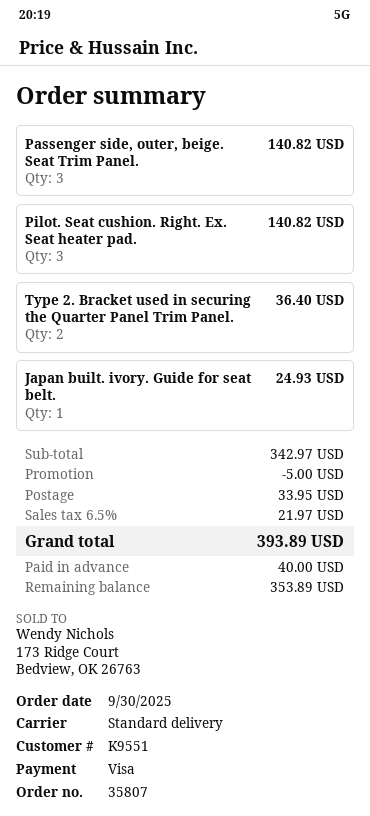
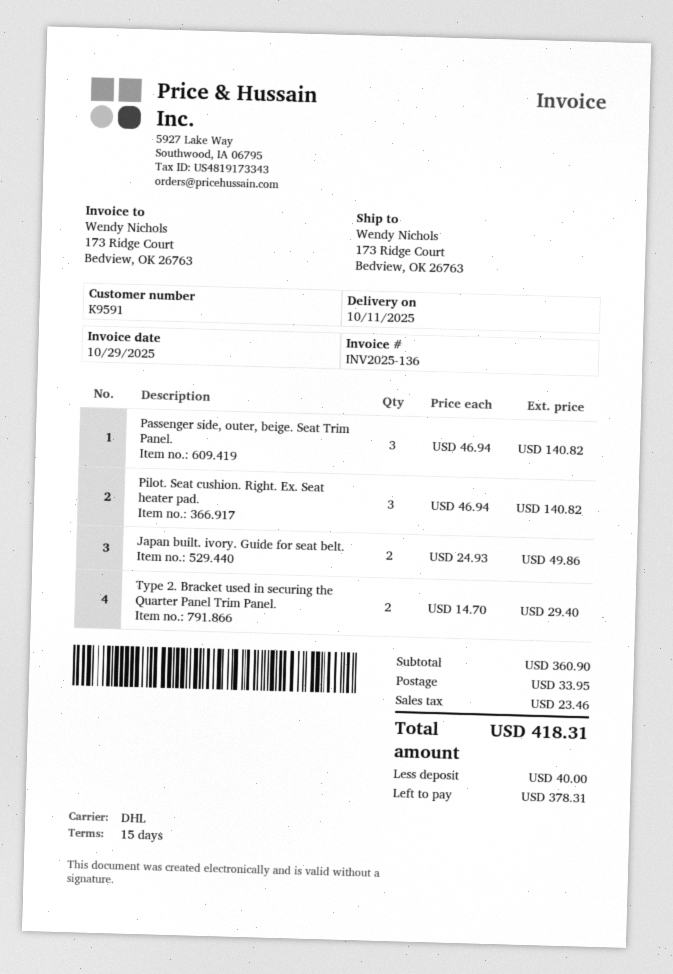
customer number: K9551 -> K9591
shipping method: standard -> DHL
Type 2. Bracket used in securing the Quarter Panel Trim Panel.: 2 for 36.40 -> 2 for 29.40
Japan built. ivory. Guide for seat belt.: 1 for 24.93 -> 2 for 49.86
subtotal: 342.97 -> 360.90
discount: 5.00 -> none
tax: 21.97 -> 23.46
total: 393.89 -> 418.31
balance: 353.89 -> 378.31

